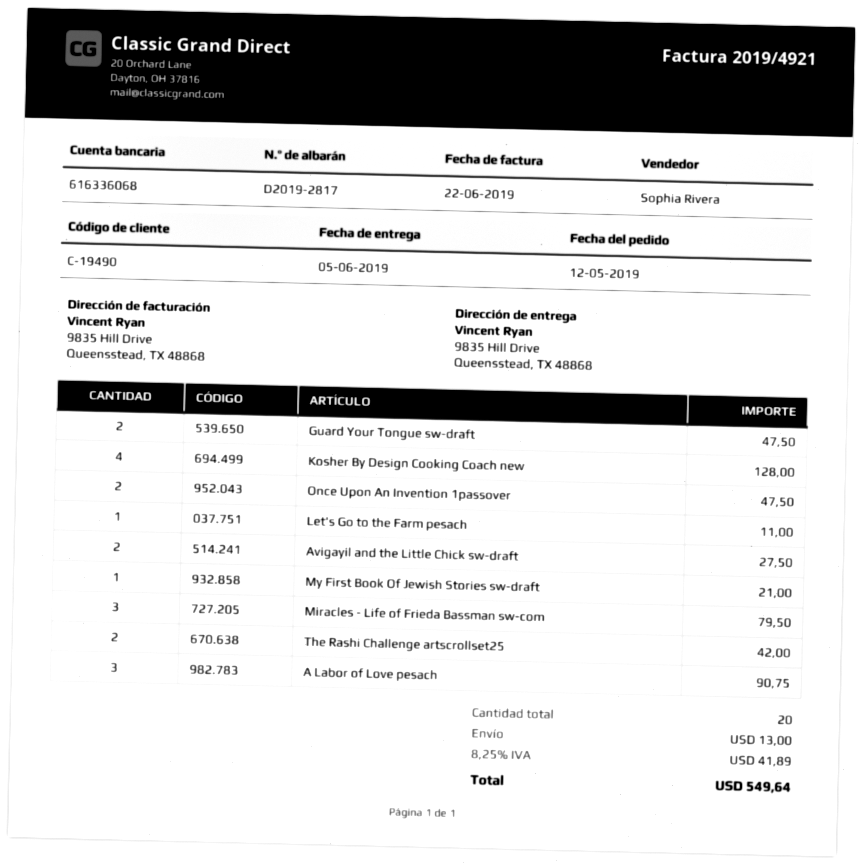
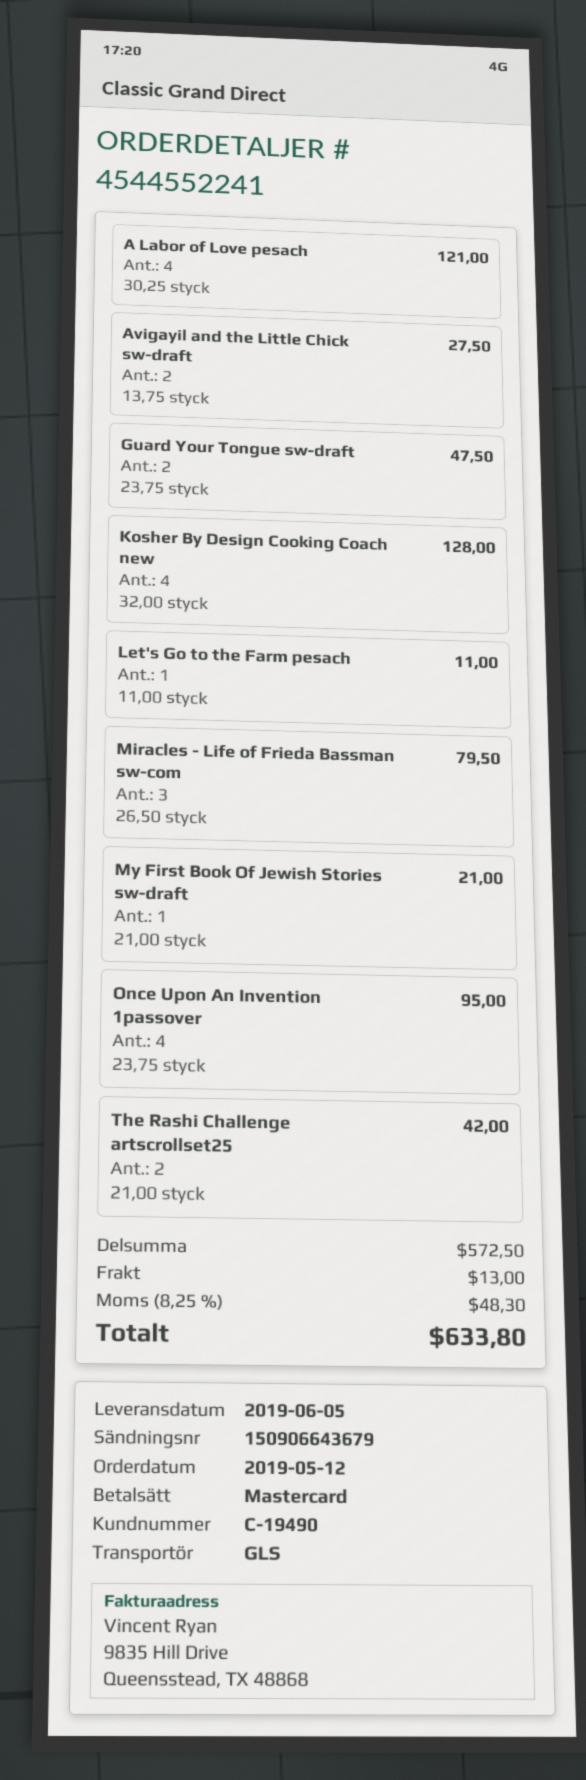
Once Upon An Invention 1passover: 2 for 47.50 -> 4 for 95.00
A Labor of Love pesach: 3 for 90.75 -> 4 for 121.00
tax: 8.25% = 41.89 -> 8.25% = 48.30
total: 549.64 -> 633.80

